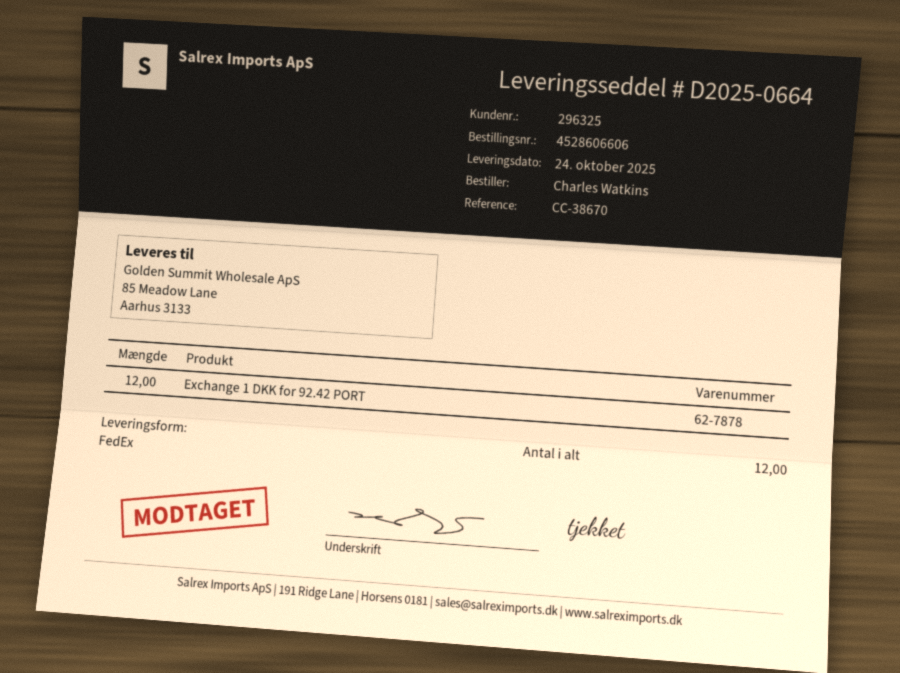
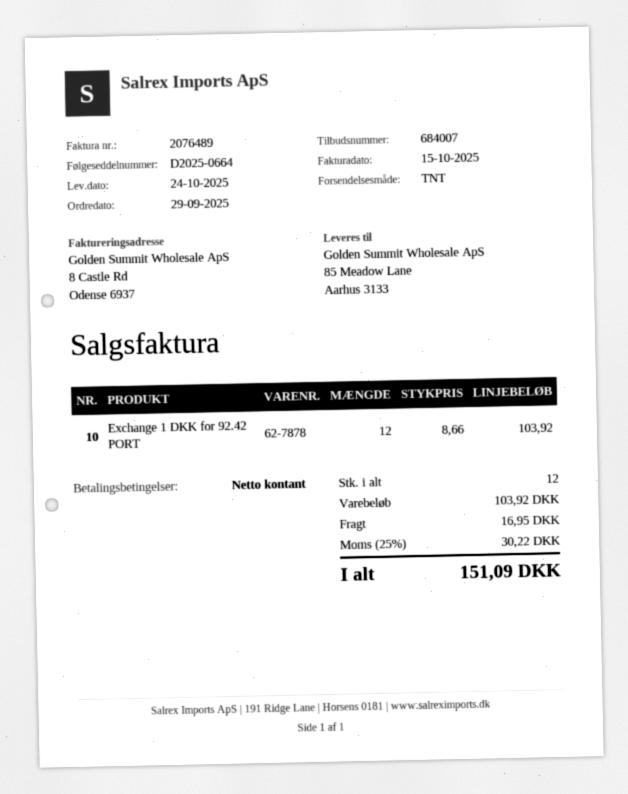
shipping method: FedEx -> TNT

